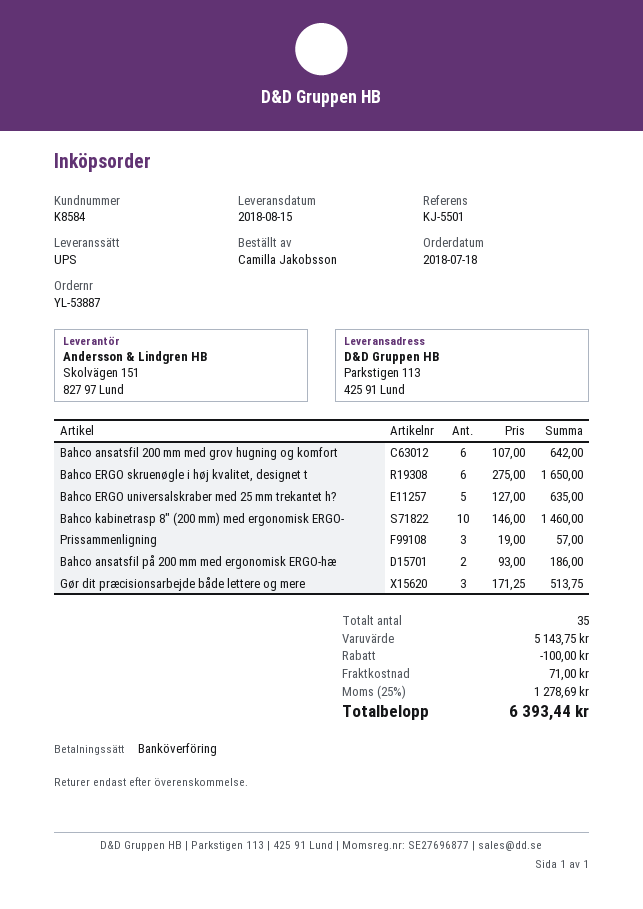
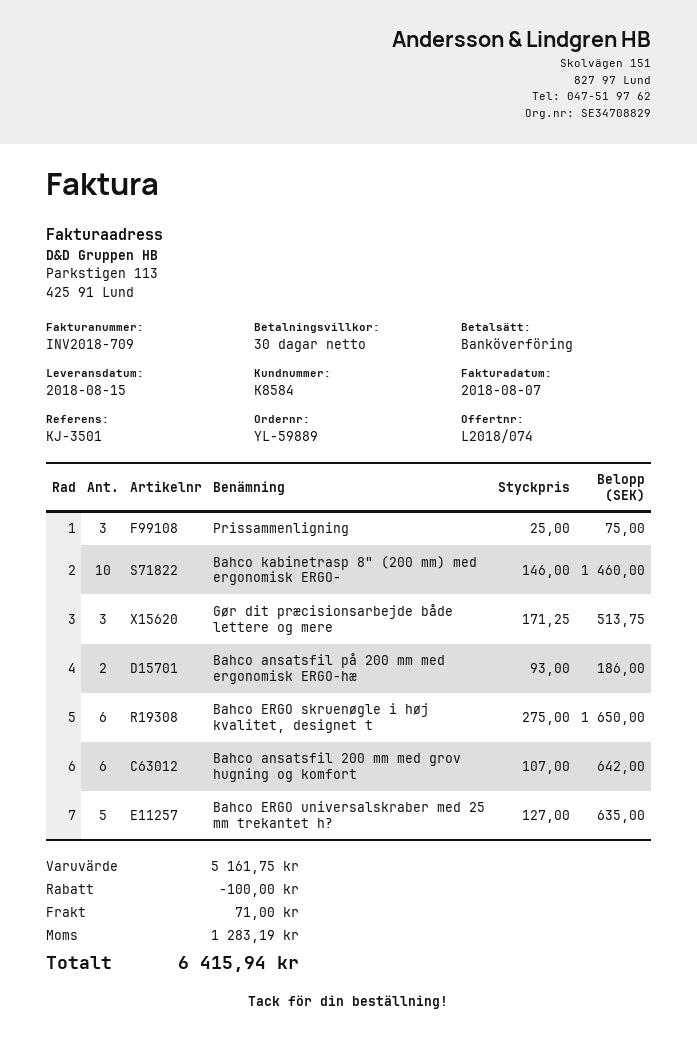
order number: YL-53887 -> YL-59889
reference: KJ-5501 -> KJ-3501
Prissammenligning: 3 x 19.00 = 57.00 -> 3 x 25.00 = 75.00
subtotal: 5143.75 -> 5161.75
tax: 1278.69 -> 1283.19
total: 6393.44 -> 6415.94

